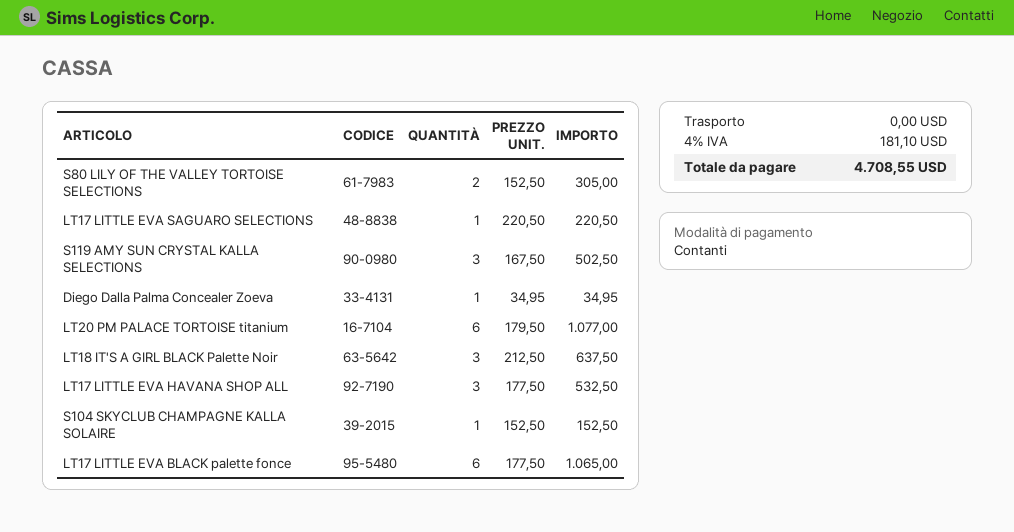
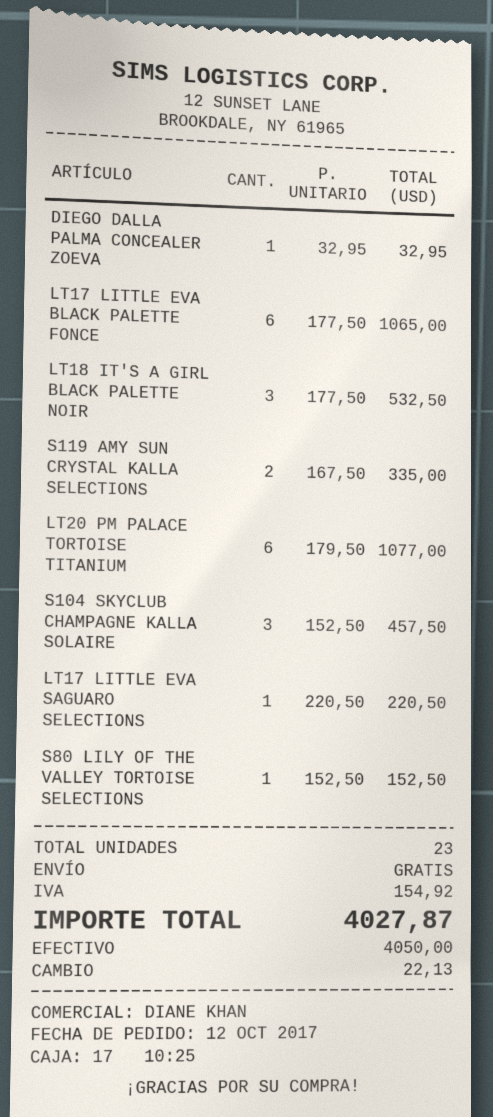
S80 LILY OF THE VALLEY TORTOISE SELECTIONS: 2 x 152.50 = 305.00 -> 1 x 152.50 = 152.50
S119 AMY SUN CRYSTAL KALLA SELECTIONS: 3 x 167.50 = 502.50 -> 2 x 167.50 = 335.00
Diego Dalla Palma Concealer Zoeva: 1 x 34.95 = 34.95 -> 1 x 32.95 = 32.95
LT18 IT'S A GIRL BLACK Palette Noir: 3 x 212.50 = 637.50 -> 3 x 177.50 = 532.50
LT17 LITTLE EVA HAVANA SHOP ALL: 3 x 177.50 = 532.50 -> none
S104 SKYCLUB CHAMPAGNE KALLA SOLAIRE: 1 x 152.50 = 152.50 -> 3 x 152.50 = 457.50
tax: 181.10 -> 154.92
total: 4708.55 -> 4027.87

